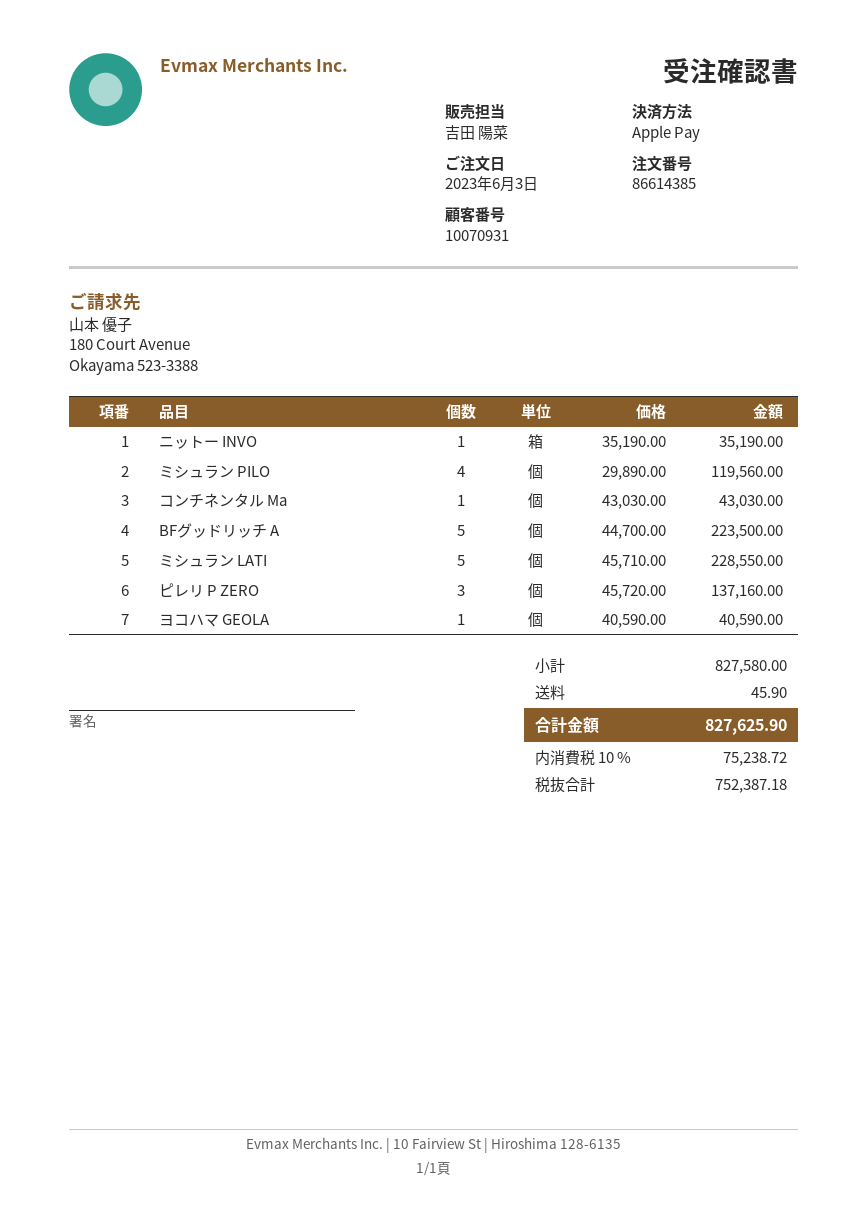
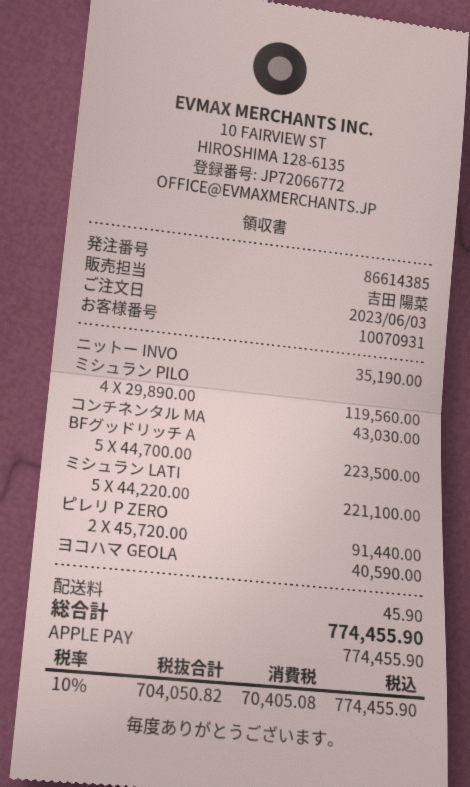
ミシュラン LATI: 5 x 45710.00 = 228550.00 -> 5 x 44220.00 = 221100.00
ピレリ P ZERO: 3 x 45720.00 = 137160.00 -> 2 x 45720.00 = 91440.00
net: 752387.18 -> 704050.82
tax: 10% = 75238.72 -> 10% = 70405.08
total: 827625.90 -> 774455.90

